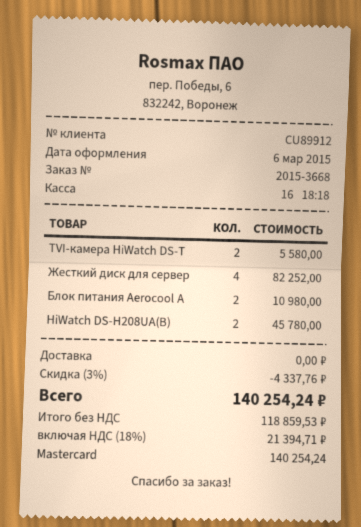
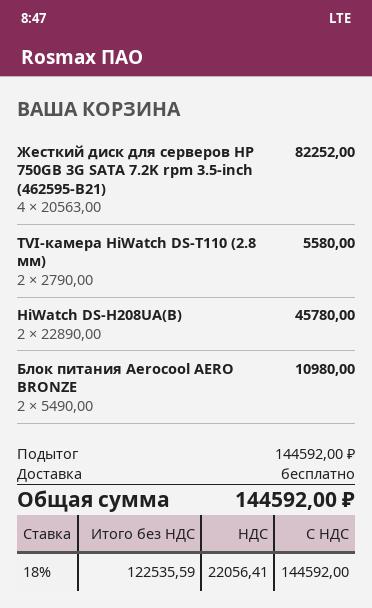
discount: 3% = 4337.76 -> none
net: 118859.53 -> 122535.59
tax: 18% = 21394.71 -> 18% = 22056.41
total: 140254.24 -> 144592.00

